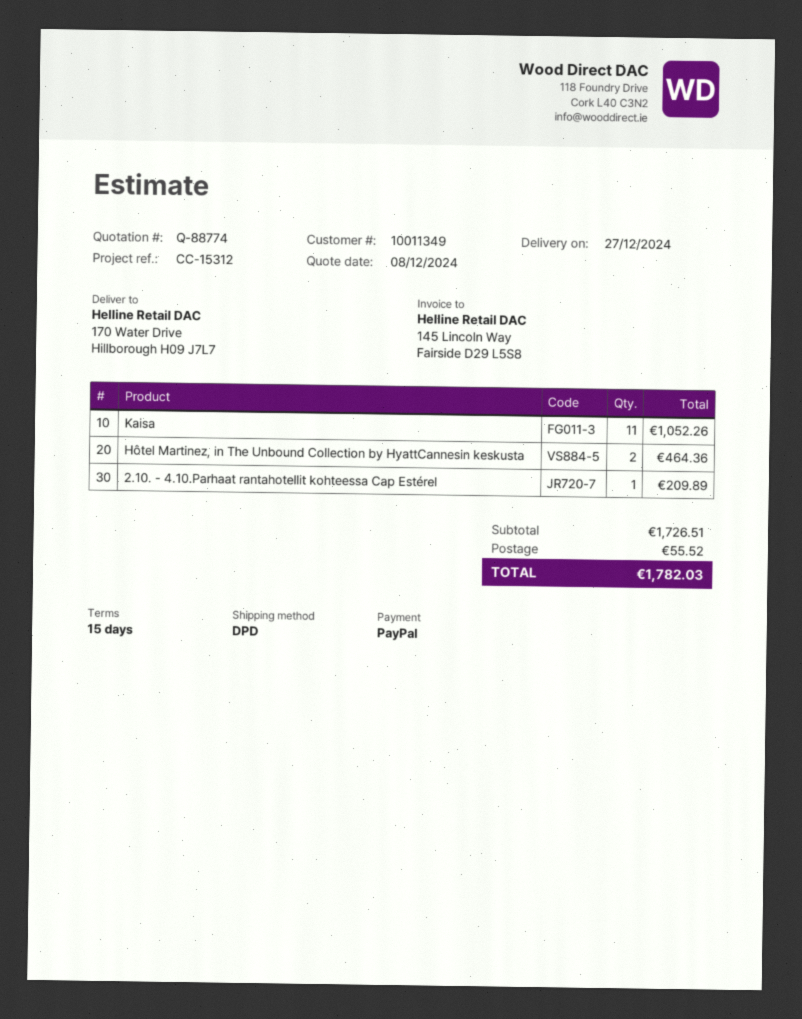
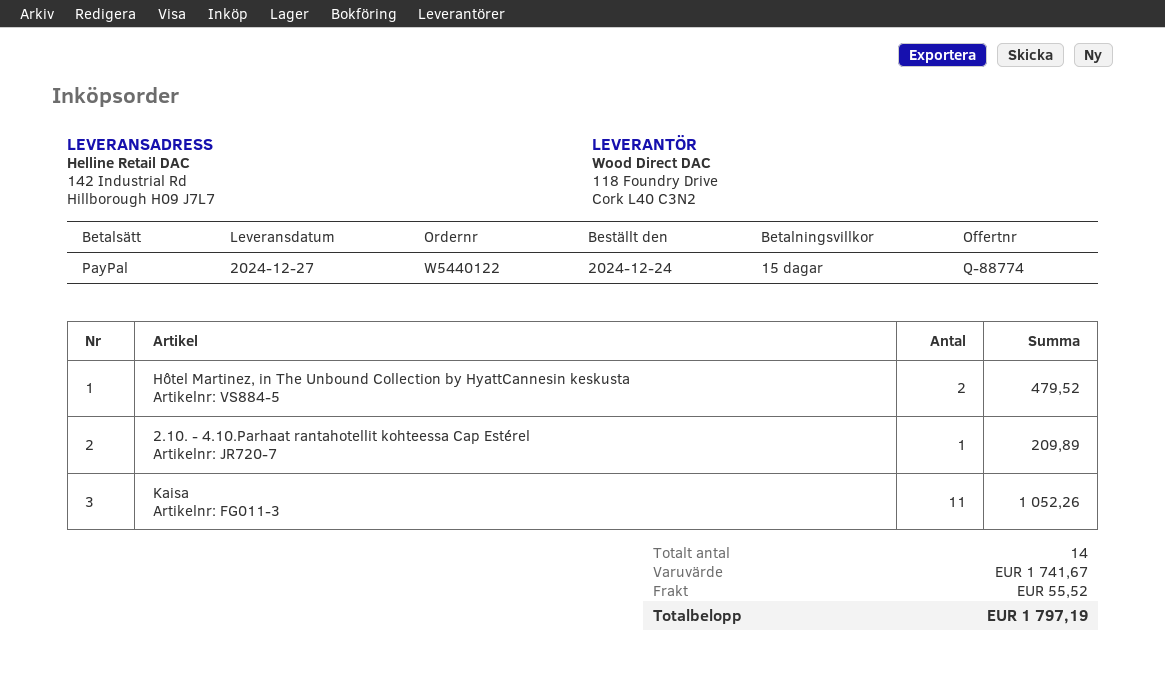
ship to: 170 Water Drive, Hillborough H09 J7L7 -> 142 Industrial Rd, Hillborough H09 J7L7
Hôtel Martinez, in The Unbound Collection by HyattCannesin keskusta: 2 for 464.36 -> 2 for 479.52
subtotal: 1726.51 -> 1741.67
total: 1782.03 -> 1797.19

